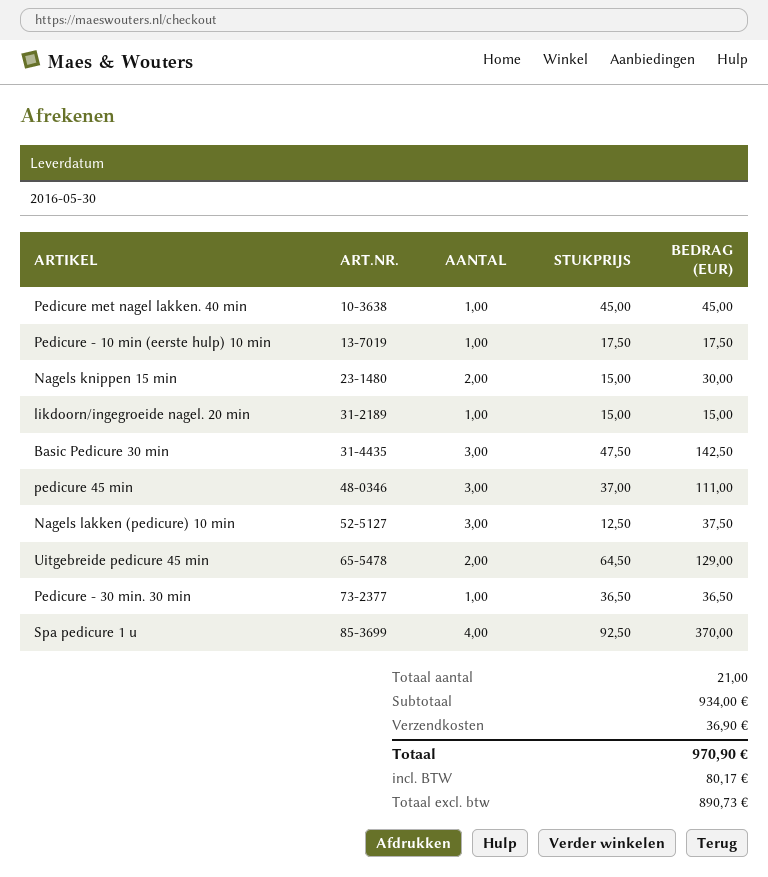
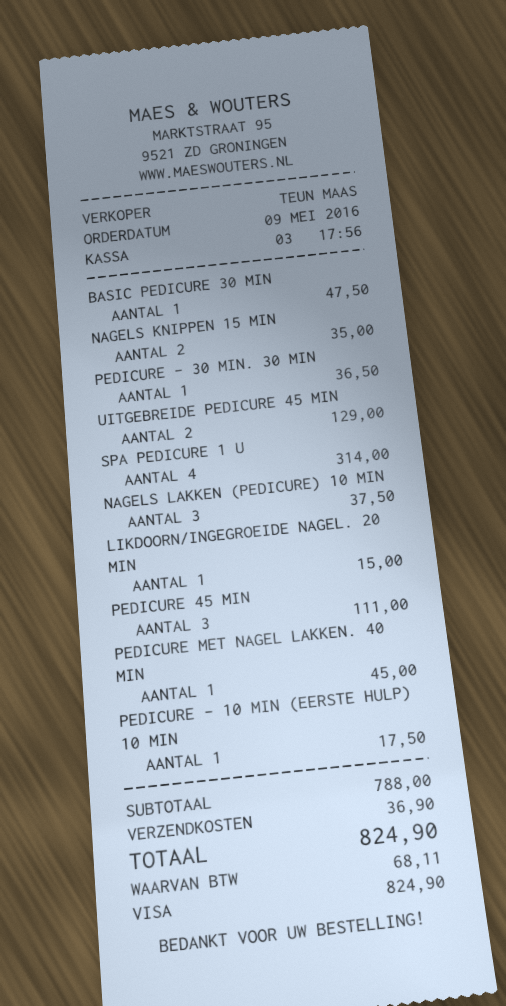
Nagels knippen 15 min: 2 for 30.00 -> 2 for 35.00
Basic Pedicure 30 min: 3 for 142.50 -> 1 for 47.50
Spa pedicure 1 u: 4 for 370.00 -> 4 for 314.00
subtotal: 934.00 -> 788.00
tax: 80.17 -> 68.11
total: 970.90 -> 824.90

